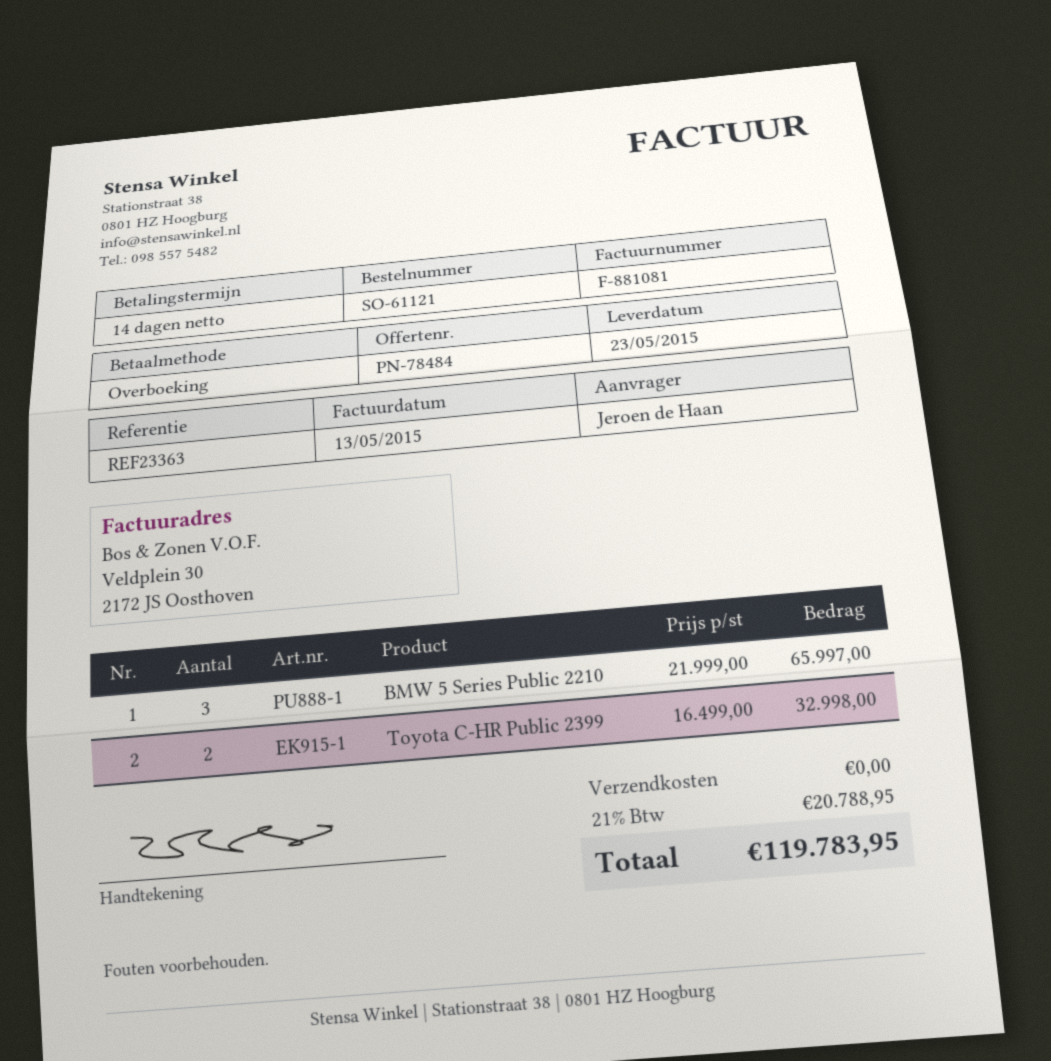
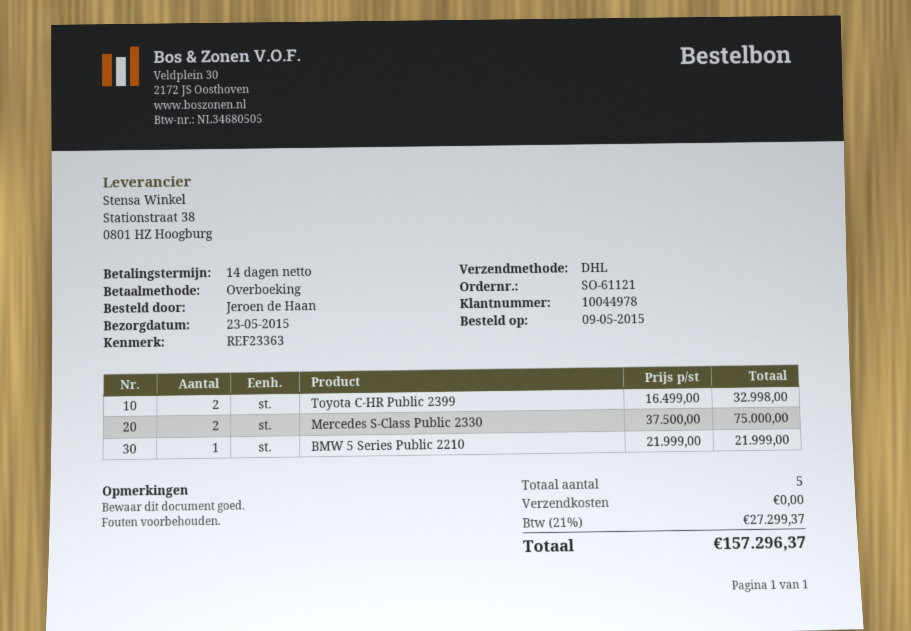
BMW 5 Series Public 2210: 3 x 21999.00 = 65997.00 -> 1 x 21999.00 = 21999.00
Mercedes S-Class Public 2330: none -> 2 x 37500.00 = 75000.00
tax: 21% = 20788.95 -> 21% = 27299.37
total: 119783.95 -> 157296.37

